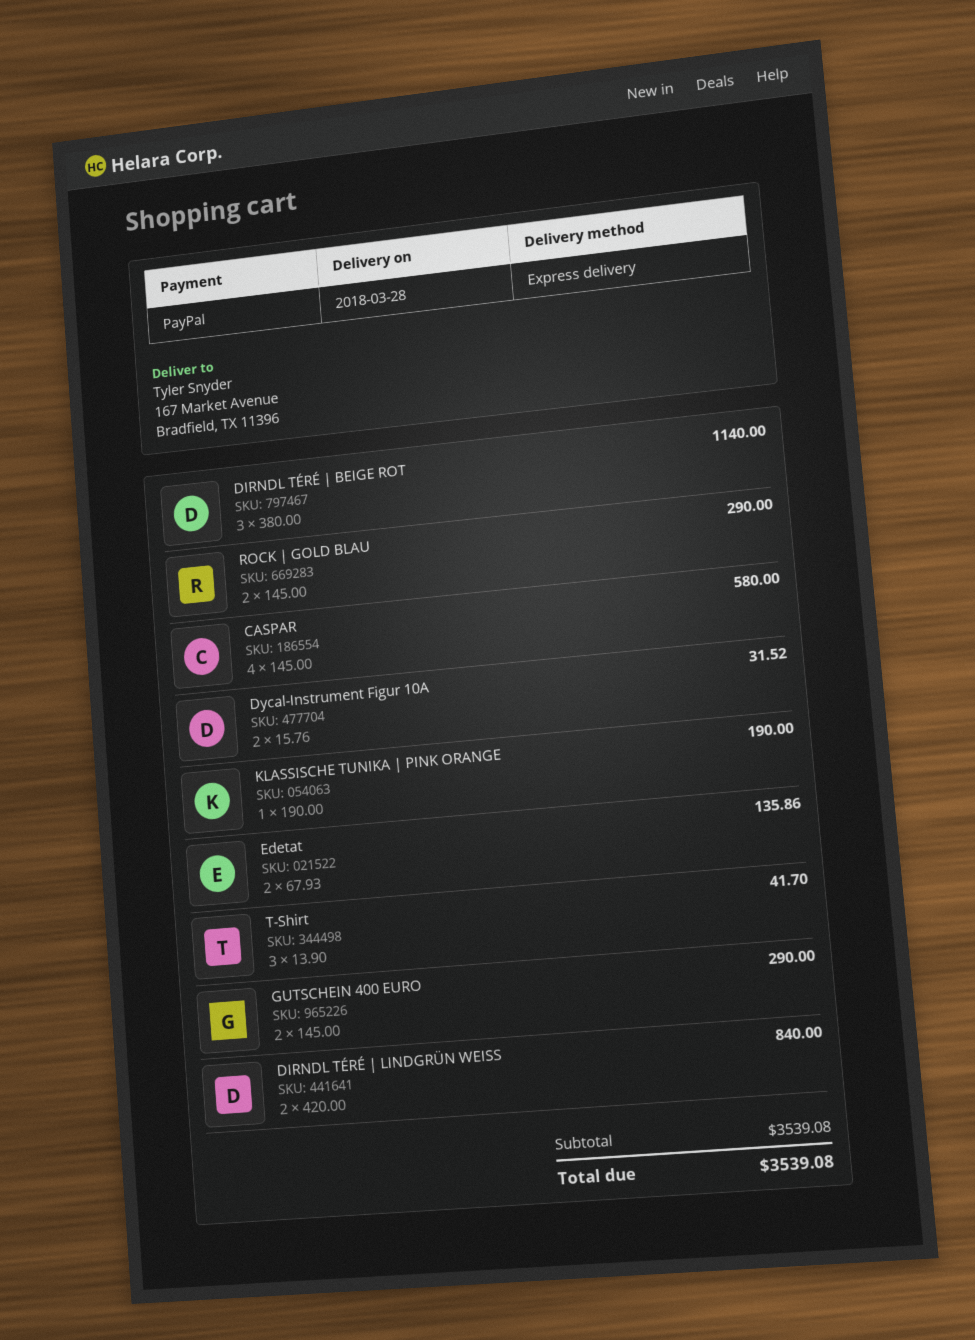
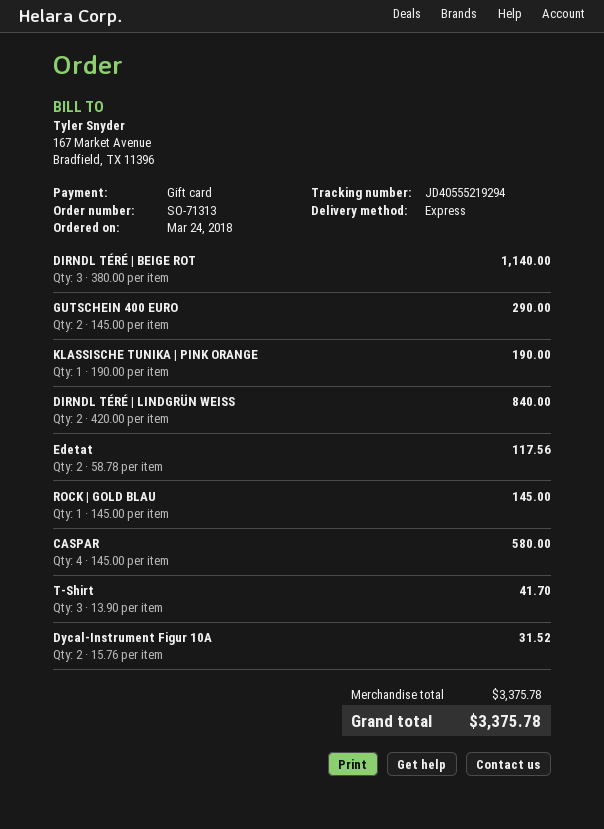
payment method: PayPal -> gift card
ROCK | GOLD BLAU: 2 x 145.00 = 290.00 -> 1 x 145.00 = 145.00
Edetat: 2 x 67.93 = 135.86 -> 2 x 58.78 = 117.56
subtotal: 3539.08 -> 3375.78
total: 3539.08 -> 3375.78

